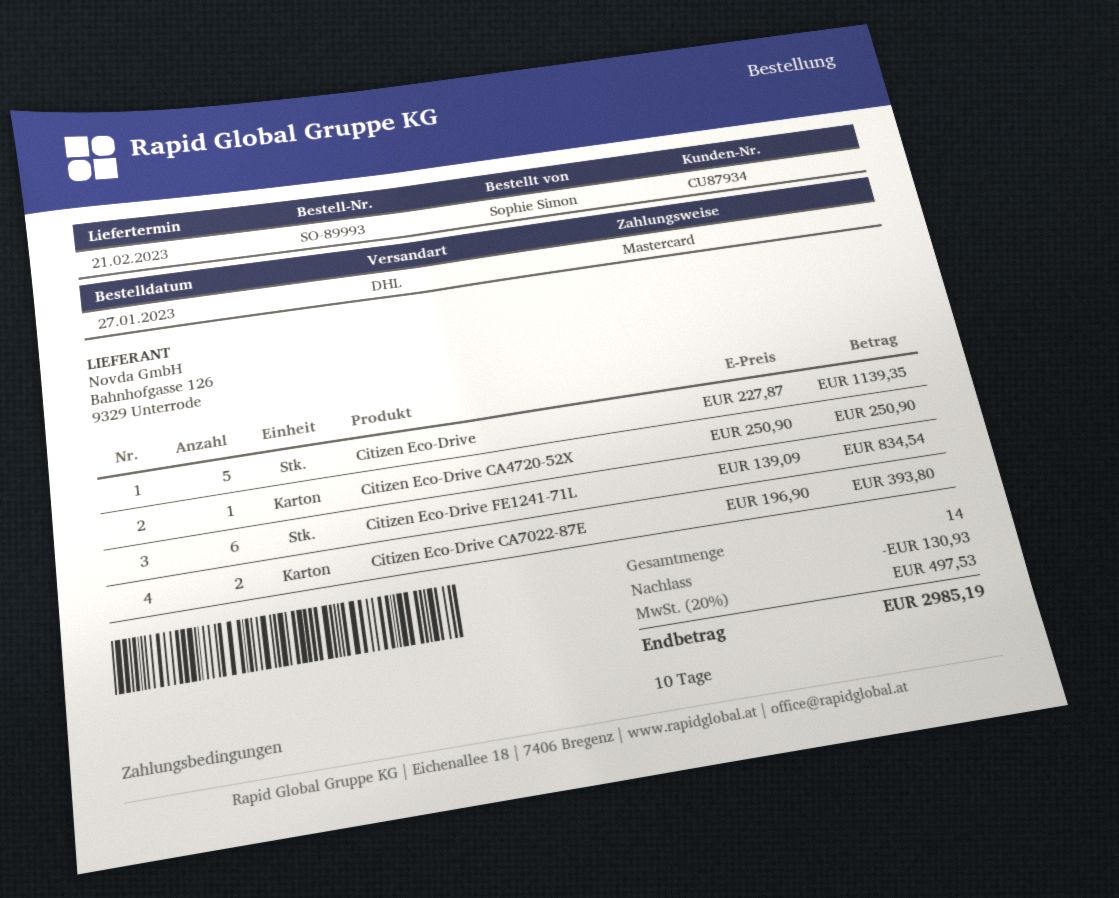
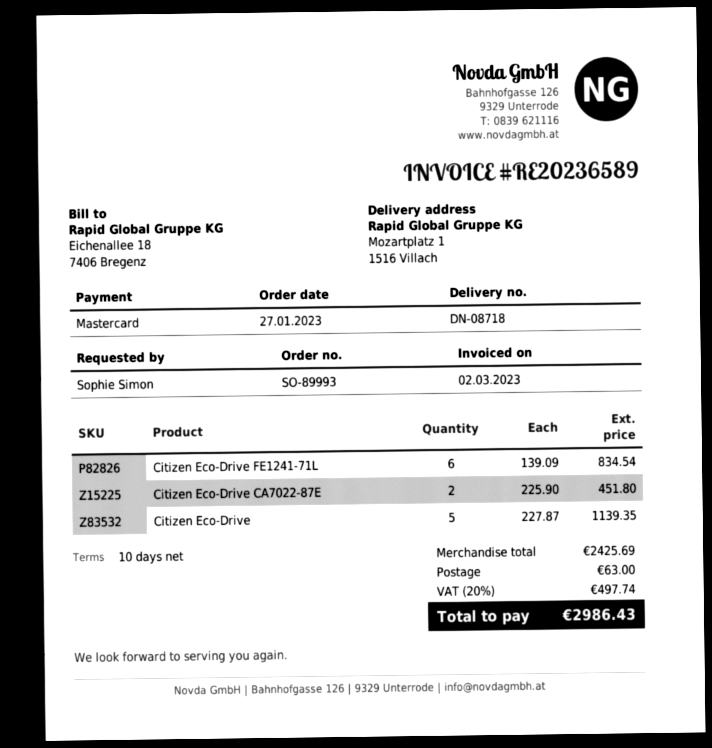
Citizen Eco-Drive CA4720-52X: 1 x 250.90 = 250.90 -> none
Citizen Eco-Drive CA7022-87E: 2 x 196.90 = 393.80 -> 2 x 225.90 = 451.80
discount: 130.93 -> none
shipping: none -> 63.00
tax: 20% = 497.53 -> 20% = 497.74
total: 2985.19 -> 2986.43

